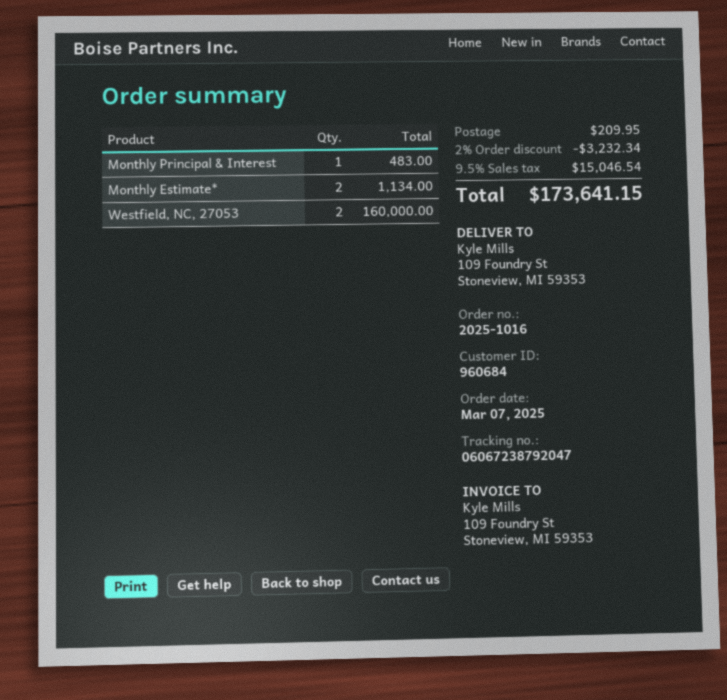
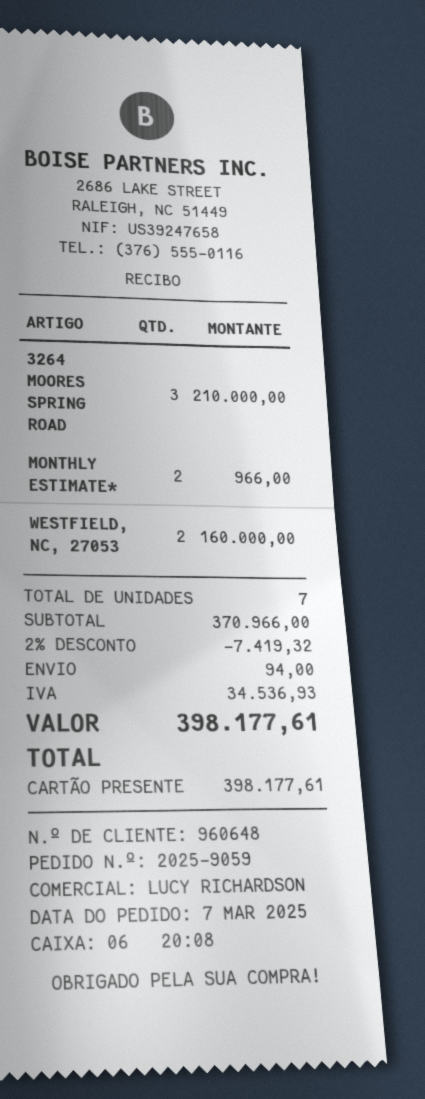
order number: 2025-1016 -> 2025-9059
customer number: 960684 -> 960648
Monthly Principal & Interest: 1 for 483.00 -> none
Monthly Estimate*: 2 for 1134.00 -> 2 for 966.00
3264 MOORES SPRING ROAD: none -> 3 for 210000.00
discount: 2% = 3232.34 -> 2% = 7419.32
shipping: 209.95 -> 94.00
tax: 15046.54 -> 34536.93
total: 173641.15 -> 398177.61

